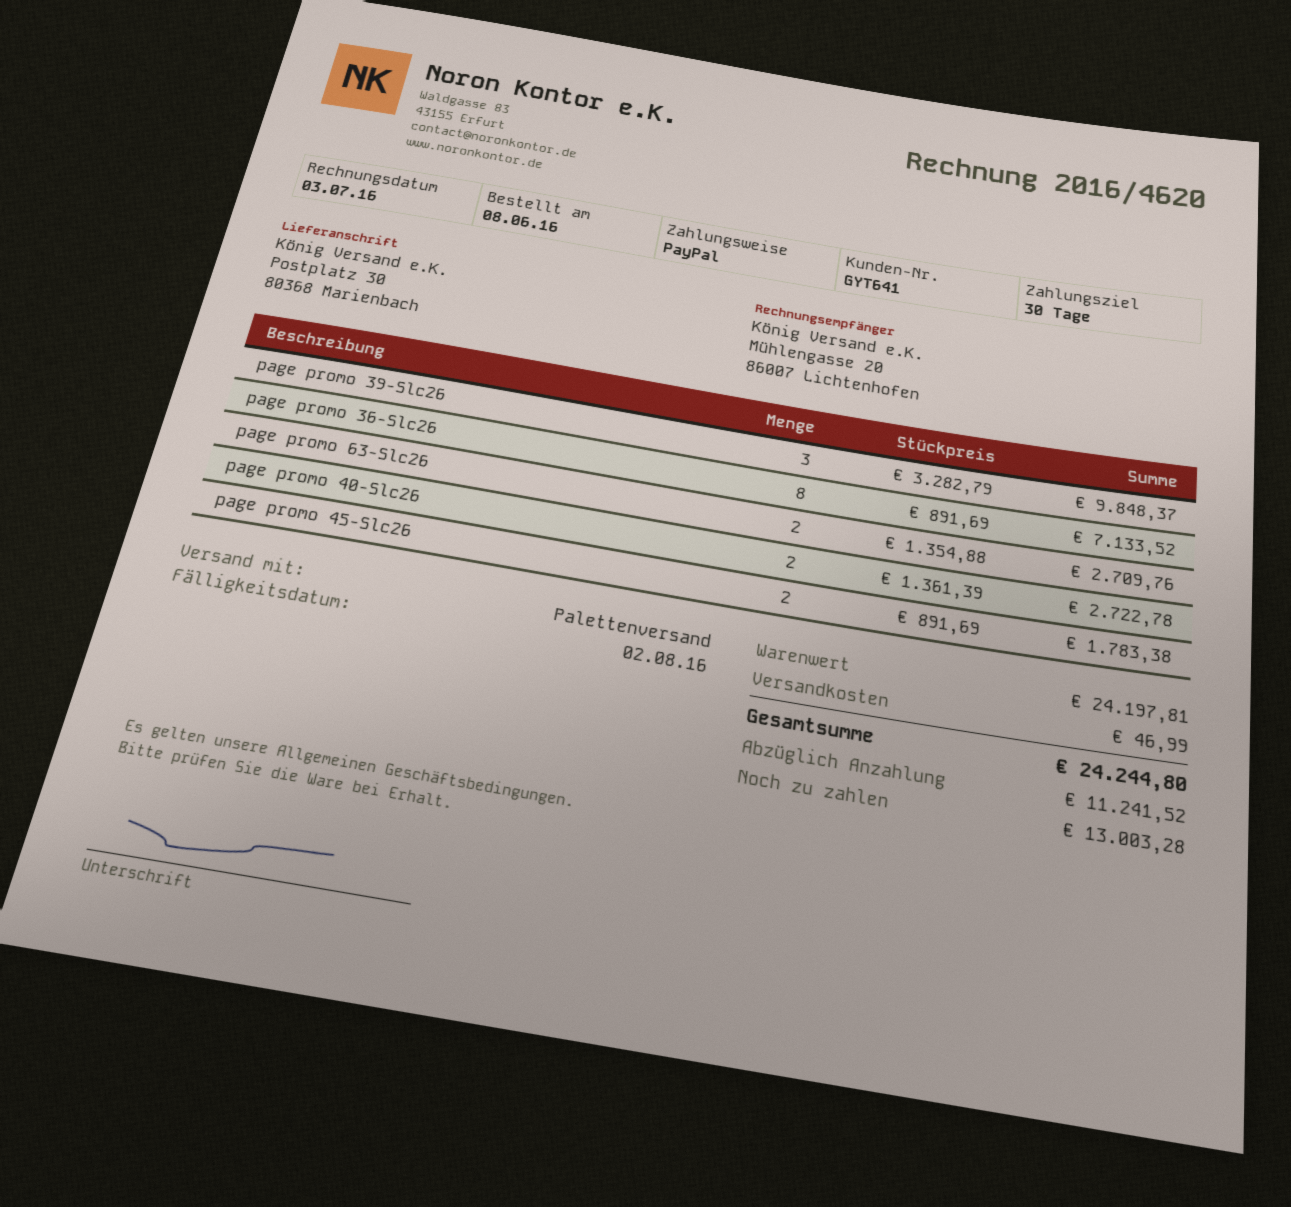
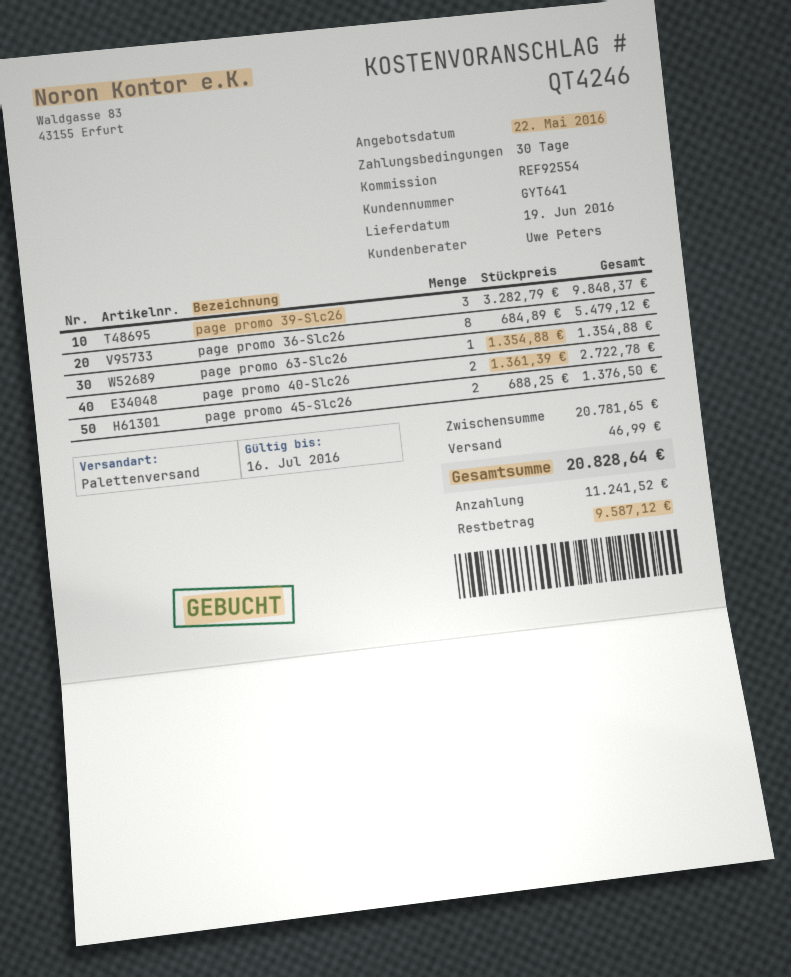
page promo 36-Slc26: 8 x 891.69 = 7133.52 -> 8 x 684.89 = 5479.12
page promo 63-Slc26: 2 x 1354.88 = 2709.76 -> 1 x 1354.88 = 1354.88
page promo 45-Slc26: 2 x 891.69 = 1783.38 -> 2 x 688.25 = 1376.50
subtotal: 24197.81 -> 20781.65
total: 24244.80 -> 20828.64
balance: 13003.28 -> 9587.12

